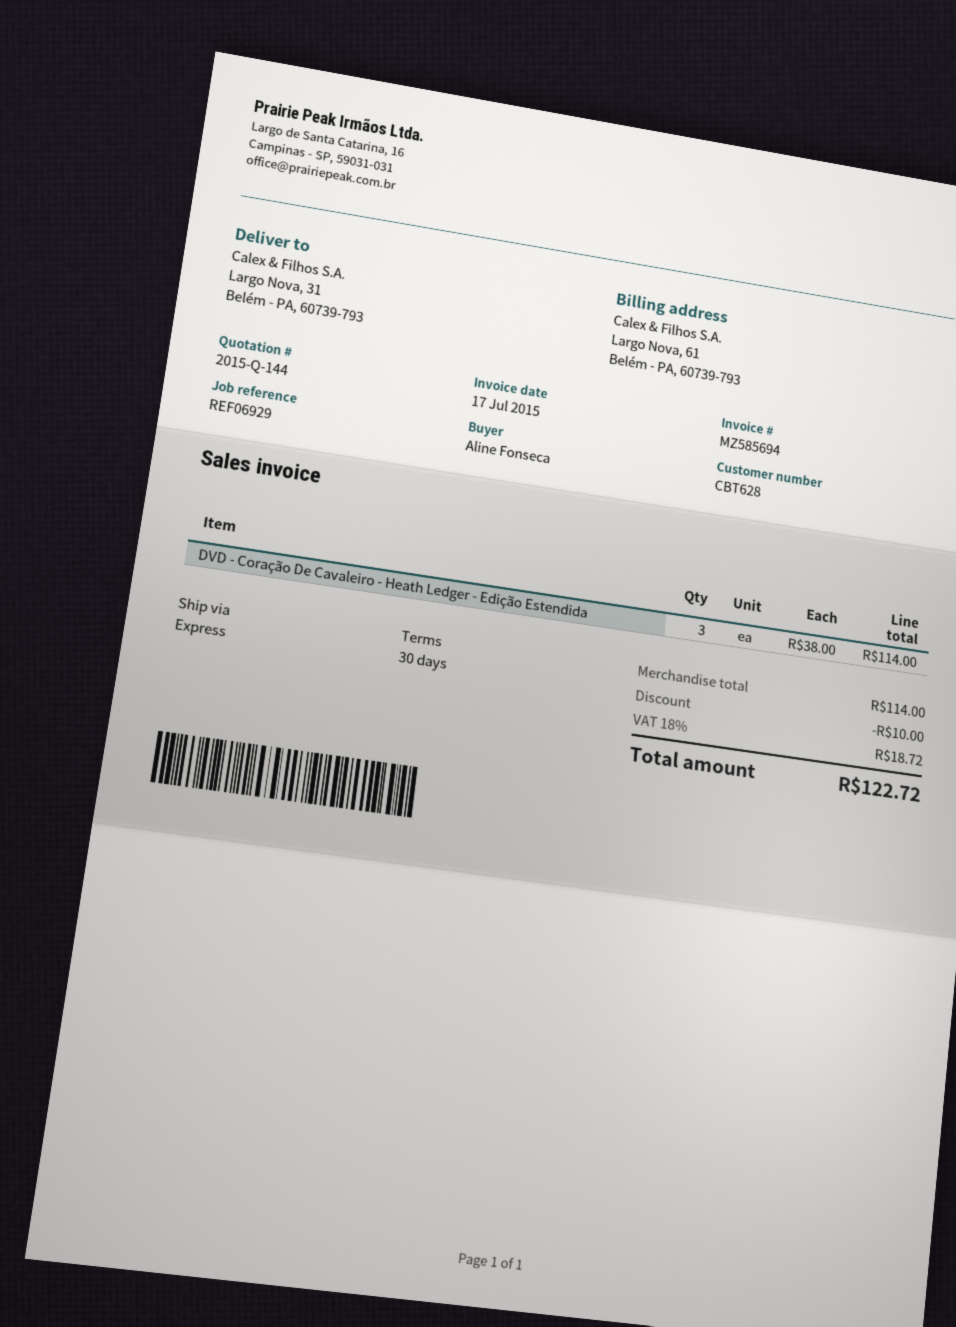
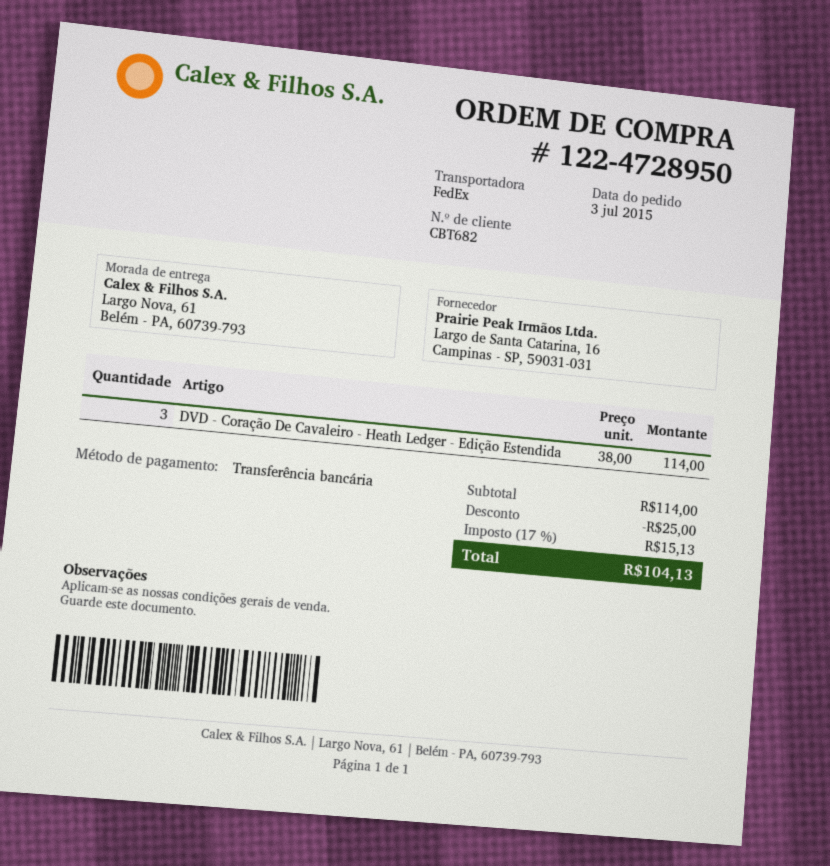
customer number: CBT628 -> CBT682
shipping method: express -> FedEx
ship to: Largo Nova, 31, Belém - PA, 60739-793 -> Largo Nova, 61, Belém - PA, 60739-793
discount: 10.00 -> 25.00
tax: 18% = 18.72 -> 17% = 15.13
total: 122.72 -> 104.13

